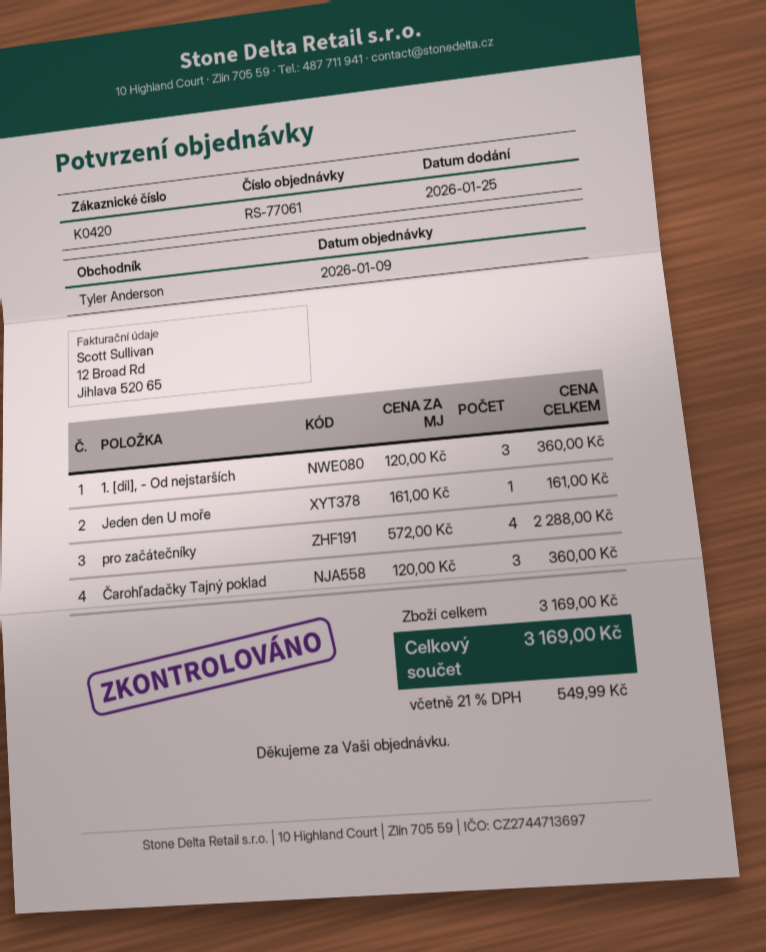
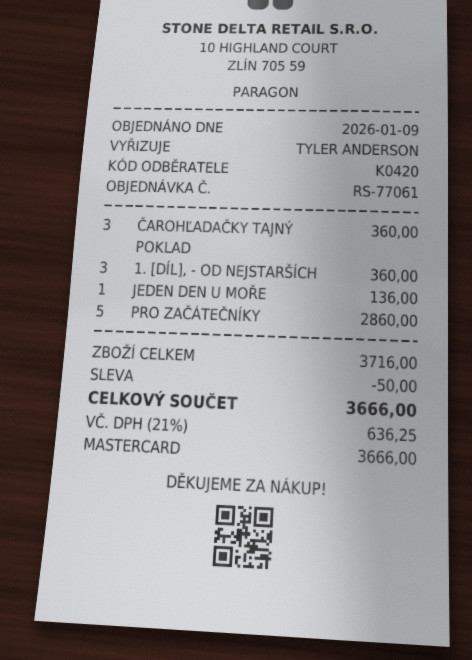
Jeden den U moře: 1 for 161.00 -> 1 for 136.00
pro začátečníky: 4 for 2288.00 -> 5 for 2860.00
subtotal: 3169.00 -> 3716.00
discount: none -> 50.00
tax: 21% = 549.99 -> 21% = 636.25
total: 3169.00 -> 3666.00

